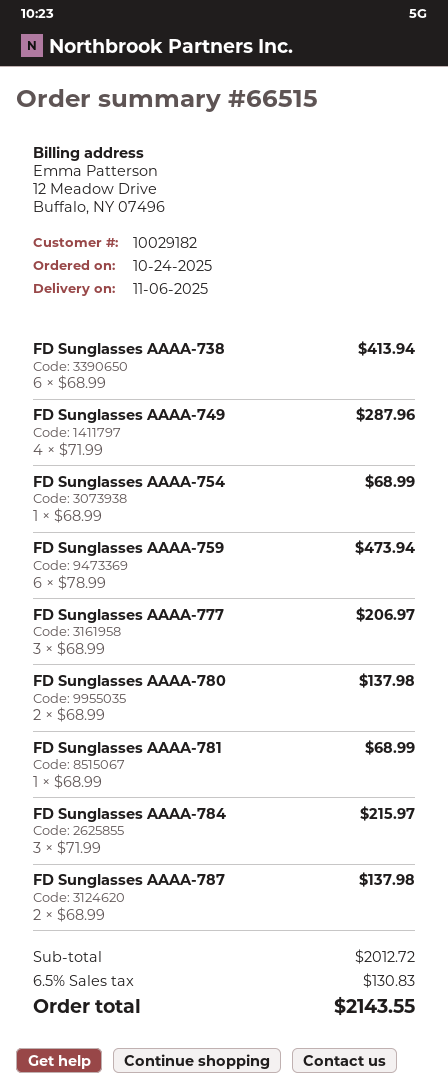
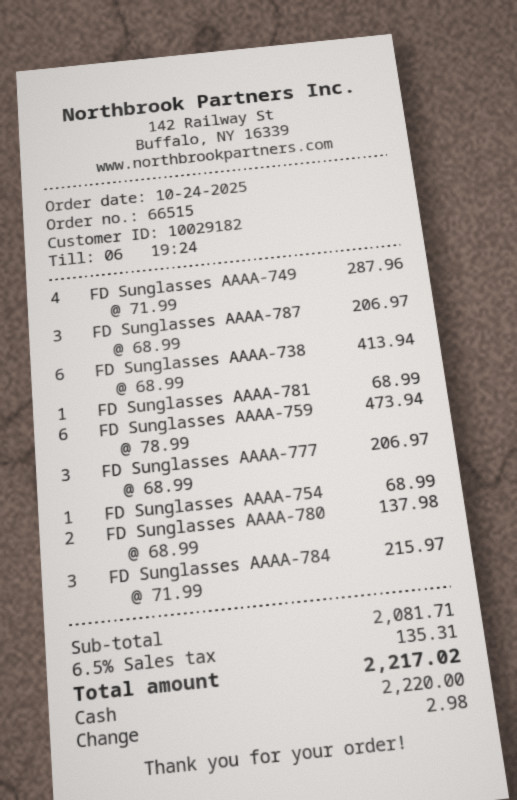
FD Sunglasses AAAA-787: 2 x 68.99 = 137.98 -> 3 x 68.99 = 206.97
subtotal: 2012.72 -> 2081.71
tax: 6.5% = 130.83 -> 6.5% = 135.31
total: 2143.55 -> 2217.02

